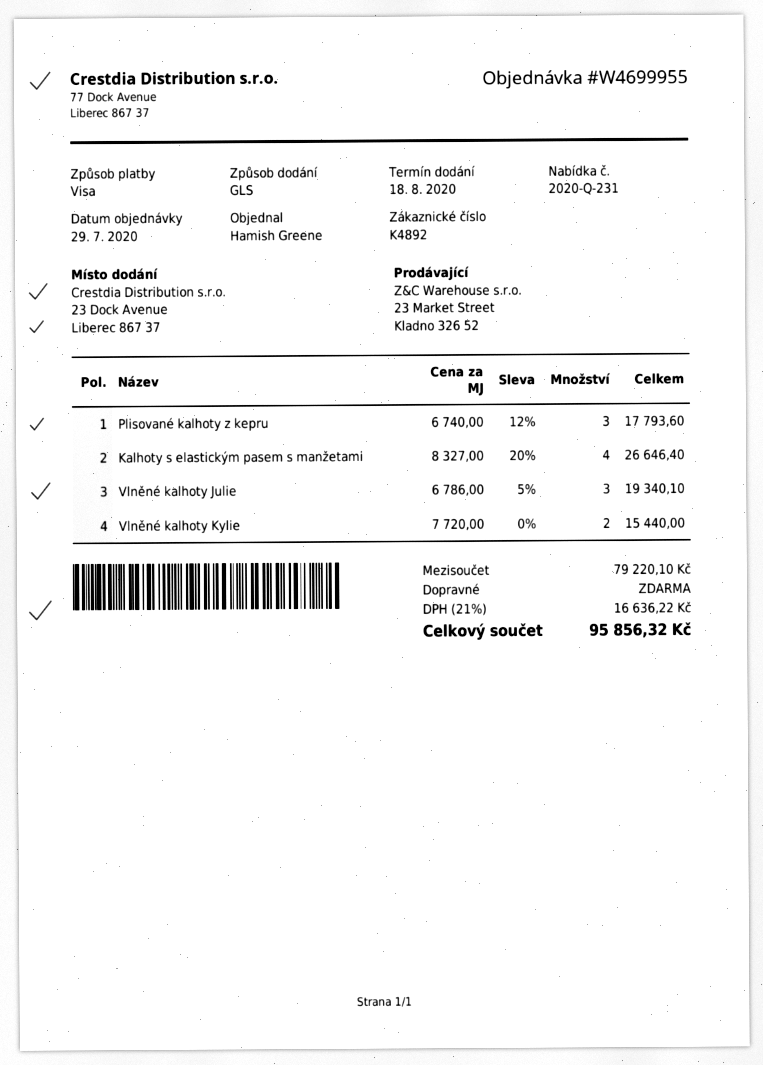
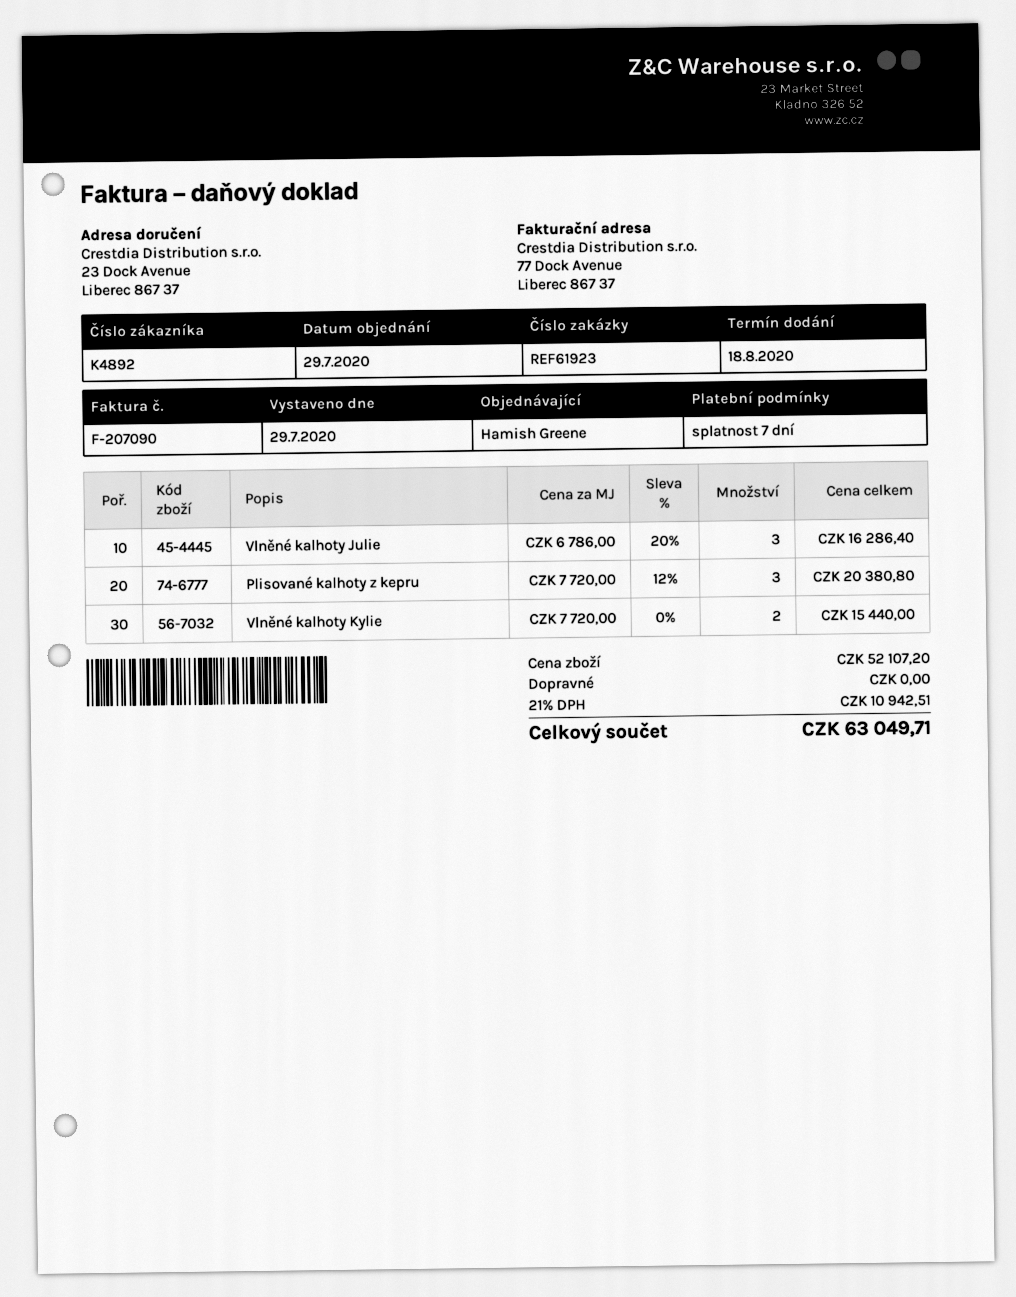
Plisované kalhoty z kepru: 3 x 6740.00 - 12% = 17793.60 -> 3 x 7720.00 - 12% = 20380.80
Kalhoty s elastickým pasem s manžetami: 4 x 8327.00 - 20% = 26646.40 -> none
Vlněné kalhoty Julie: 3 x 6786.00 - 5% = 19340.10 -> 3 x 6786.00 - 20% = 16286.40
subtotal: 79220.10 -> 52107.20
tax: 21% = 16636.22 -> 21% = 10942.51
total: 95856.32 -> 63049.71

